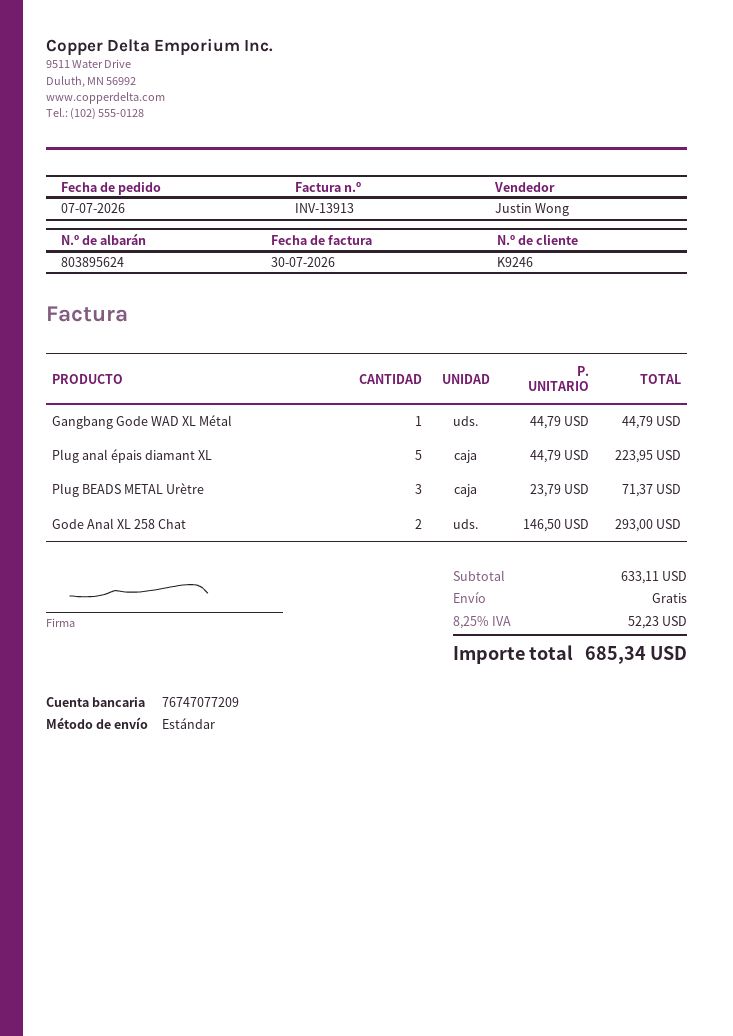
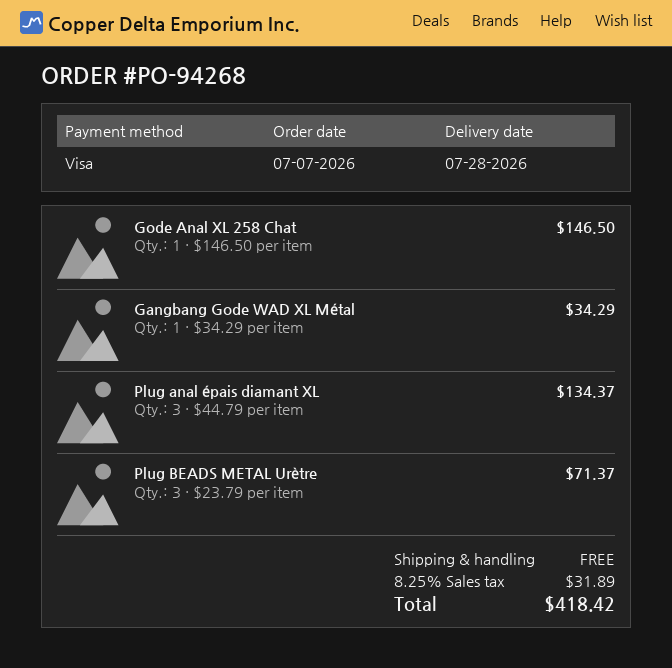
Gangbang Gode WAD XL Métal: 1 x 44.79 = 44.79 -> 1 x 34.29 = 34.29
Plug anal épais diamant XL: 5 x 44.79 = 223.95 -> 3 x 44.79 = 134.37
Gode Anal XL 258 Chat: 2 x 146.50 = 293.00 -> 1 x 146.50 = 146.50
tax: 8.25% = 52.23 -> 8.25% = 31.89
total: 685.34 -> 418.42

